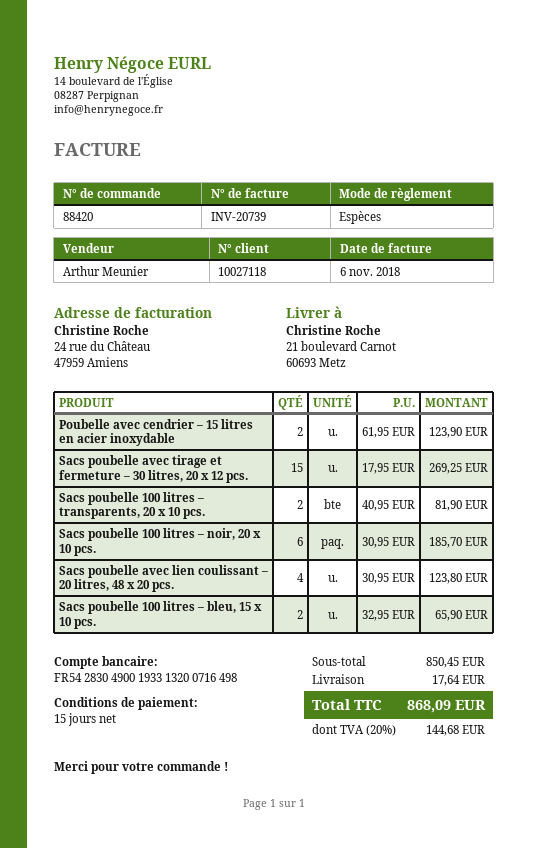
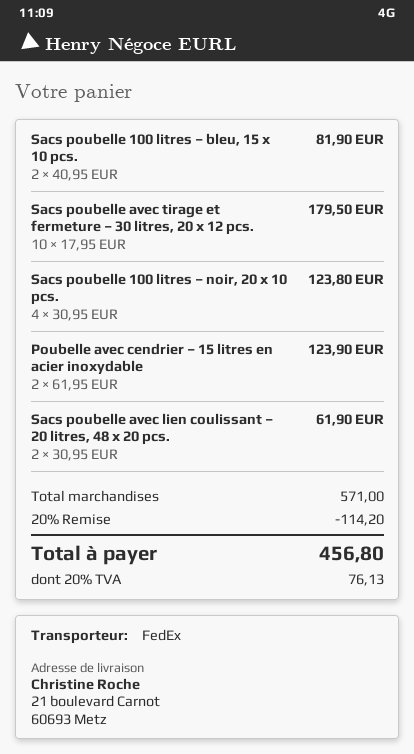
Sacs poubelle avec tirage et fermeture – 30 litres, 20 x 12 pcs.: 15 x 17.95 = 269.25 -> 10 x 17.95 = 179.50
Sacs poubelle 100 litres – transparents, 20 x 10 pcs.: 2 x 40.95 = 81.90 -> none
Sacs poubelle 100 litres – noir, 20 x 10 pcs.: 6 x 30.95 = 185.70 -> 4 x 30.95 = 123.80
Sacs poubelle avec lien coulissant – 20 litres, 48 x 20 pcs.: 4 x 30.95 = 123.80 -> 2 x 30.95 = 61.90
Sacs poubelle 100 litres – bleu, 15 x 10 pcs.: 2 x 32.95 = 65.90 -> 2 x 40.95 = 81.90
subtotal: 850.45 -> 571.00
discount: none -> 20% = 114.20
shipping: 17.64 -> none
tax: 20% = 144.68 -> 20% = 76.13
total: 868.09 -> 456.80

